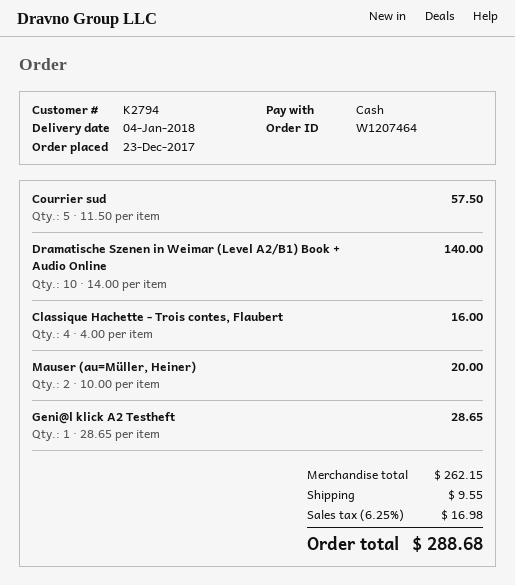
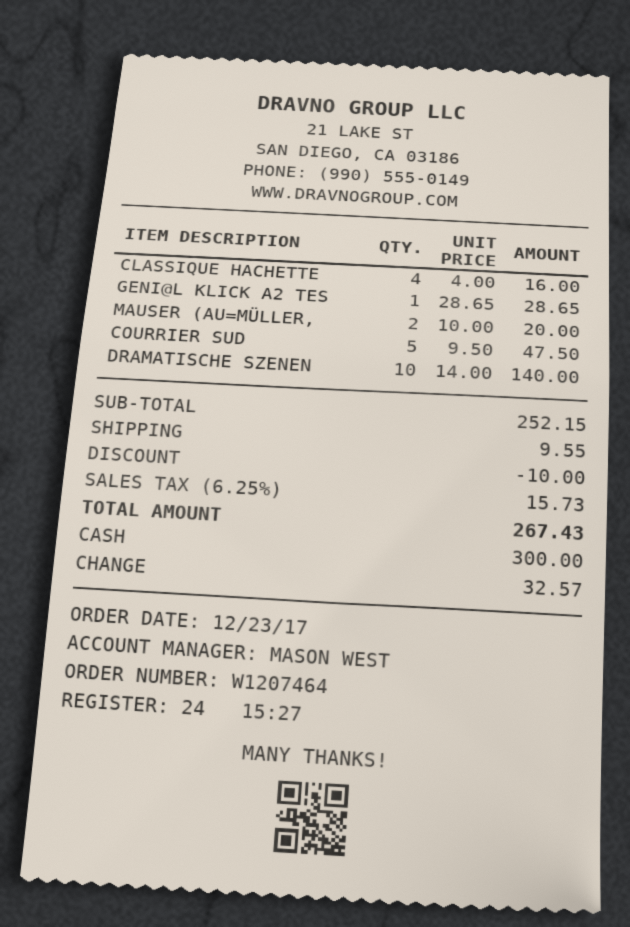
Courrier sud: 5 x 11.50 = 57.50 -> 5 x 9.50 = 47.50
subtotal: 262.15 -> 252.15
discount: none -> 10.00
tax: 6.25% = 16.98 -> 6.25% = 15.73
total: 288.68 -> 267.43

